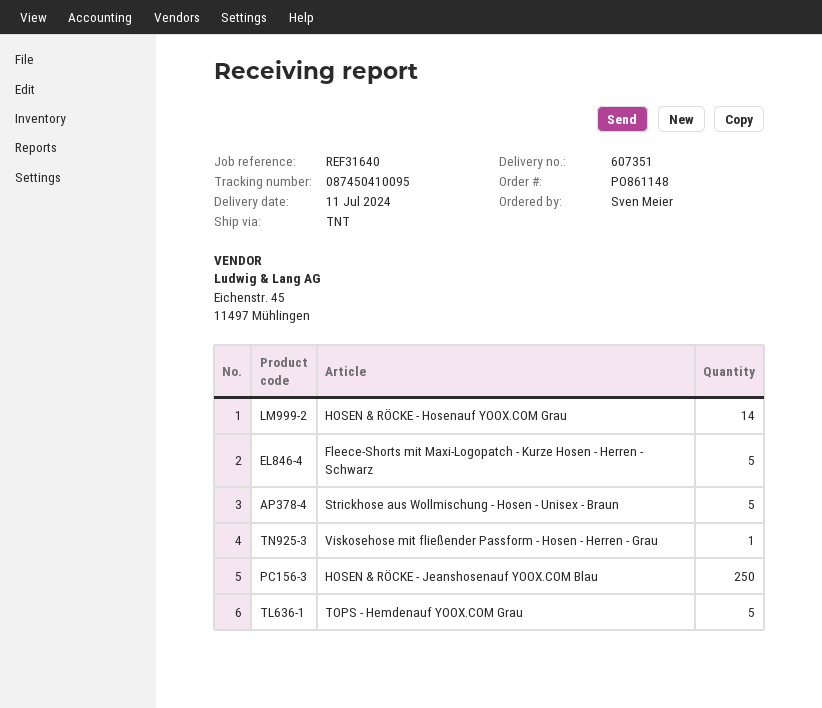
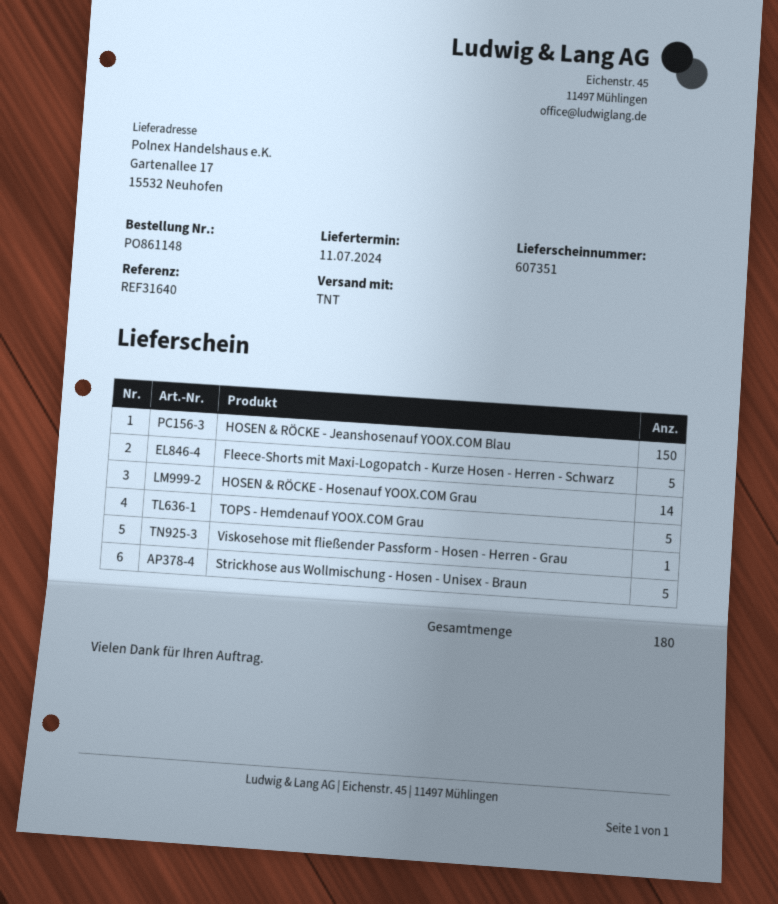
HOSEN & RÖCKE - Jeanshosenauf YOOX.COM Blau: 250 -> 150

